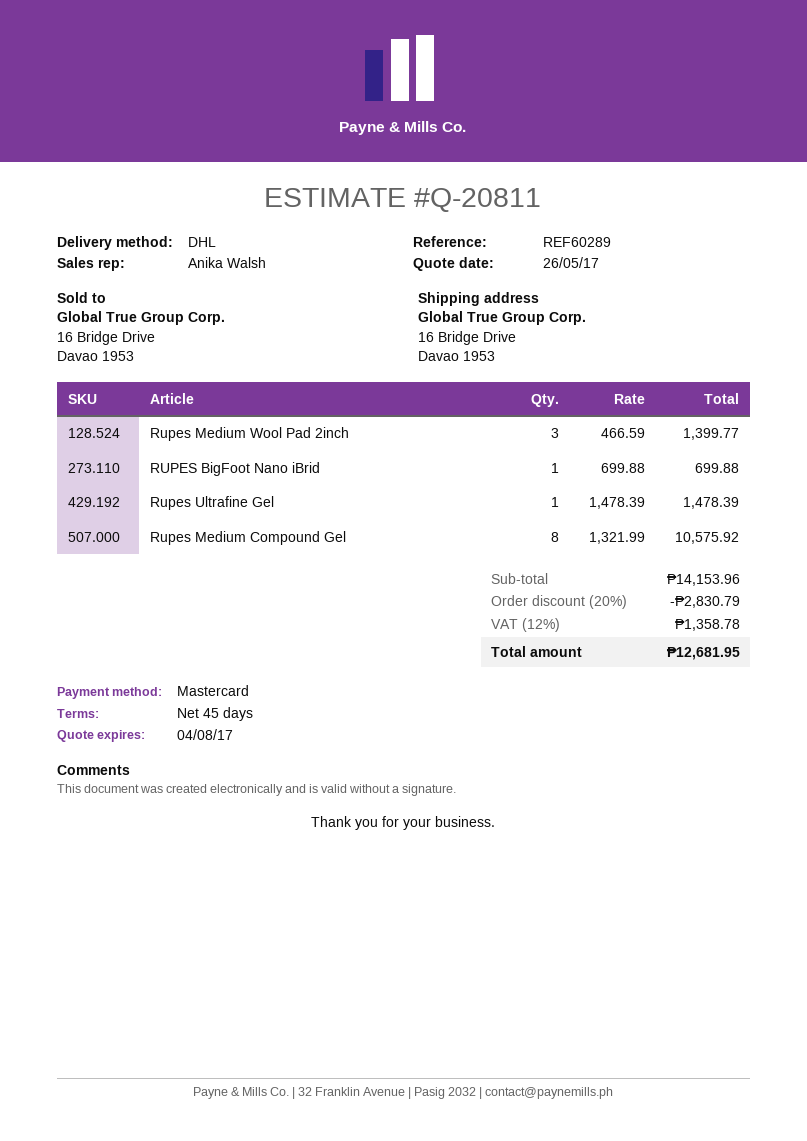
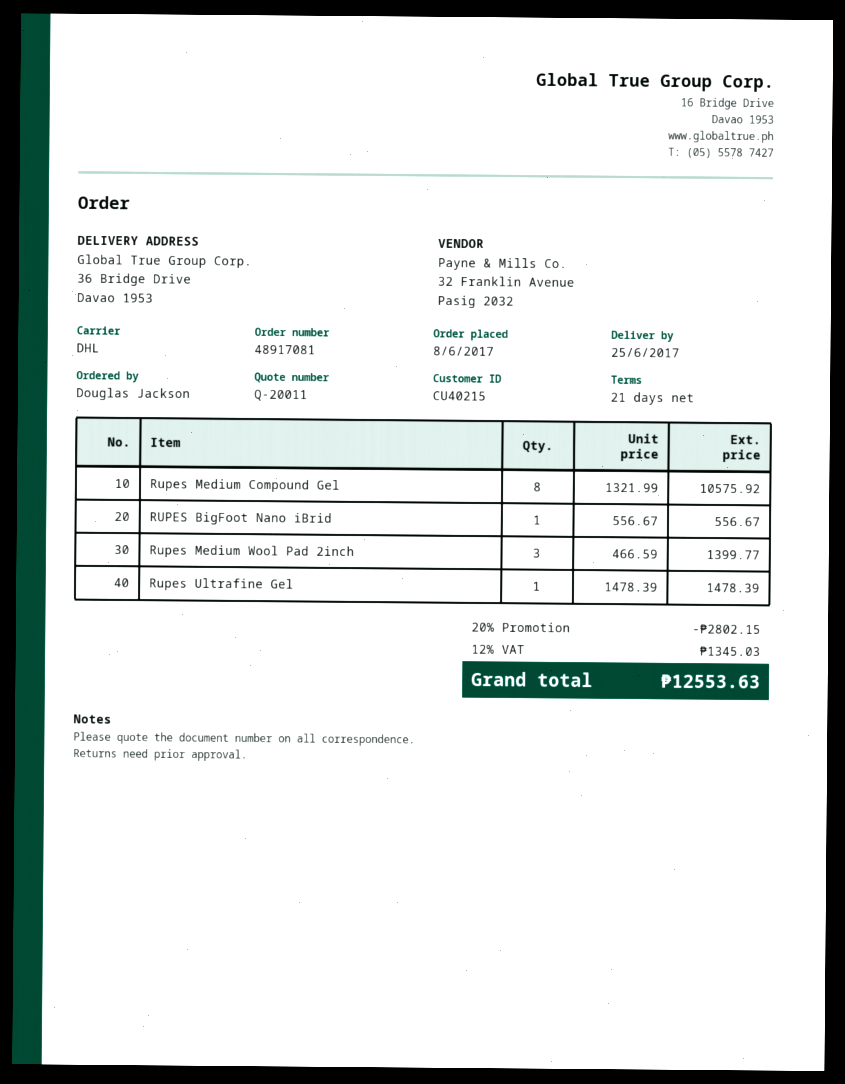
quote number: Q-20811 -> Q-20011
payment terms: 45 days -> 21 days
ship to: 16 Bridge Drive, Davao 1953 -> 36 Bridge Drive, Davao 1953
RUPES BigFoot Nano iBrid: 1 x 699.88 = 699.88 -> 1 x 556.67 = 556.67
discount: 20% = 2830.79 -> 20% = 2802.15
tax: 12% = 1358.78 -> 12% = 1345.03
total: 12681.95 -> 12553.63

